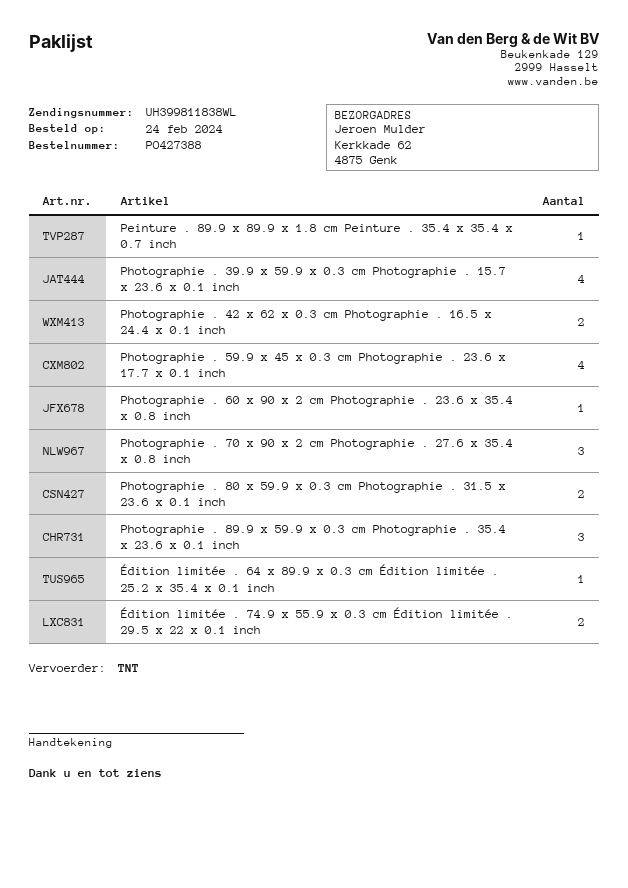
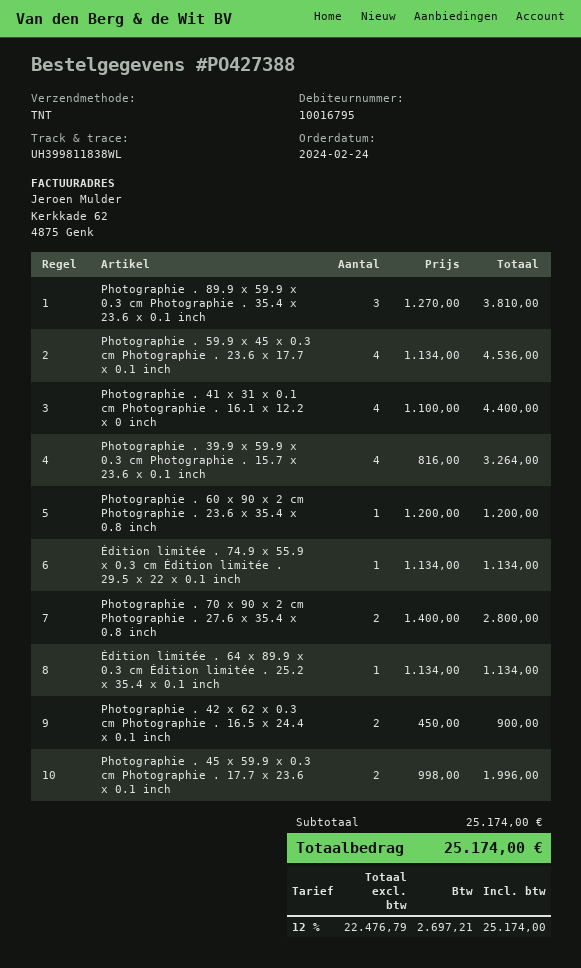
Peinture . 89.9 x 89.9 x 1.8 cm Peinture . 35.4 x 35.4 x 0.7 inch: 1 -> none
Photographie . 70 x 90 x 2 cm Photographie . 27.6 x 35.4 x 0.8 inch: 3 -> 2
Photographie . 80 x 59.9 x 0.3 cm Photographie . 31.5 x 23.6 x 0.1 inch: 2 -> none
Édition limitée . 74.9 x 55.9 x 0.3 cm Édition limitée . 29.5 x 22 x 0.1 inch: 2 -> 1
Photographie . 41 x 31 x 0.1 cm Photographie . 16.1 x 12.2 x 0 inch: none -> 4
Photographie . 45 x 59.9 x 0.3 cm Photographie . 17.7 x 23.6 x 0.1 inch: none -> 2

